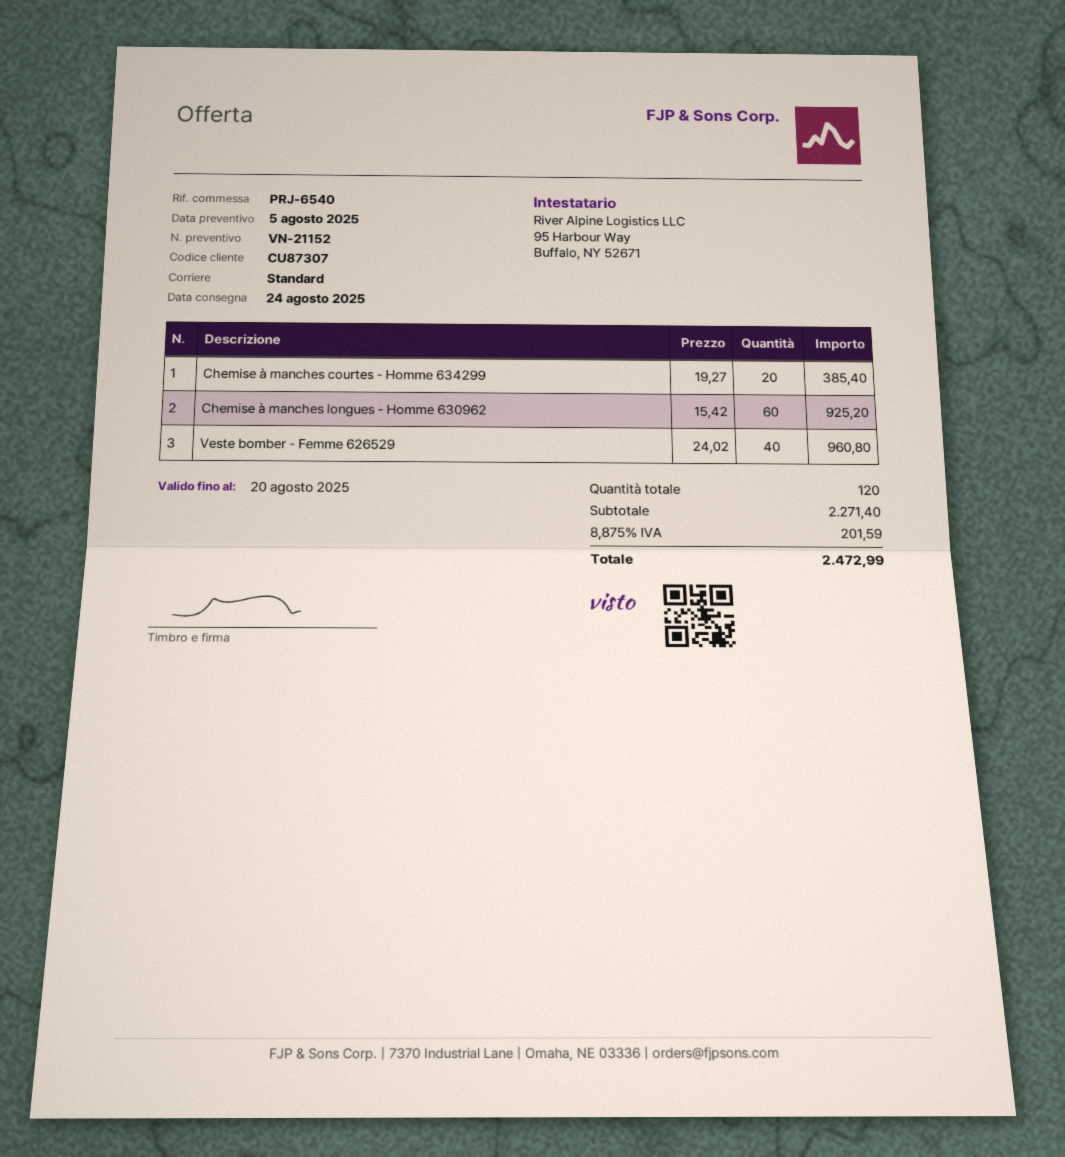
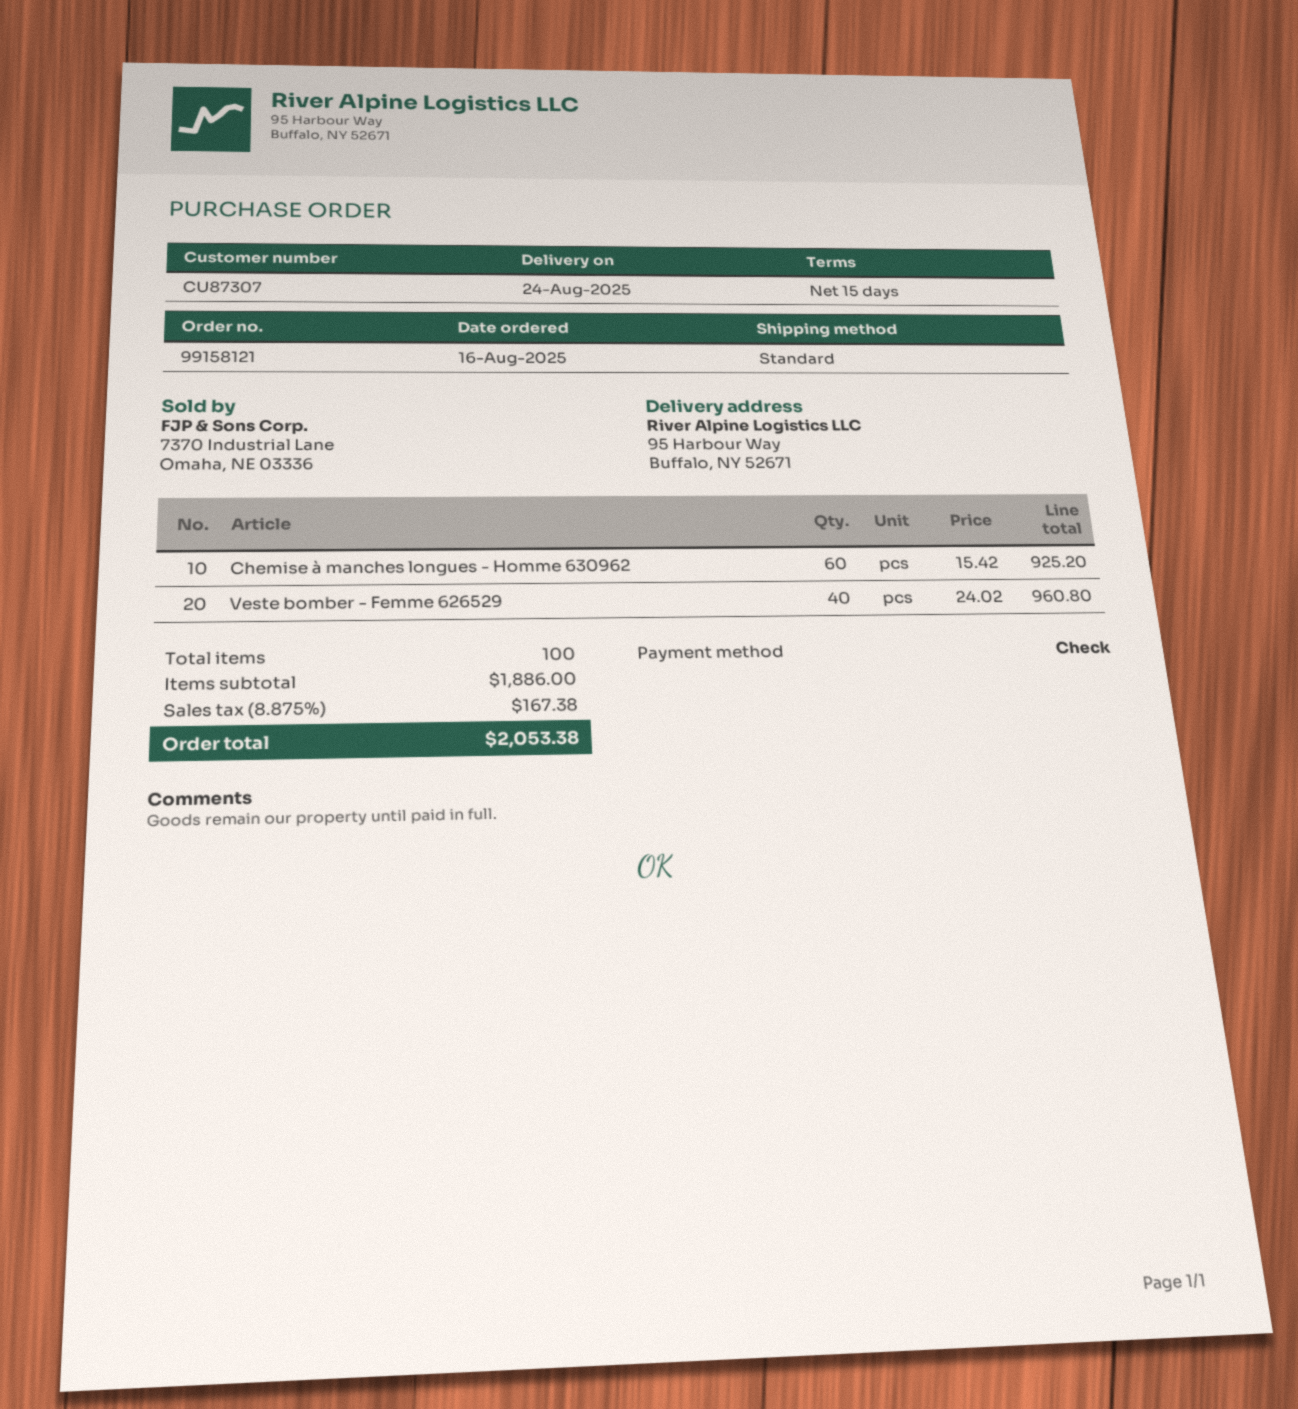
Chemise à manches courtes - Homme 634299: 20 x 19.27 = 385.40 -> none
total quantity: 120 -> 100
subtotal: 2271.40 -> 1886.00
tax: 8.875% = 201.59 -> 8.875% = 167.38
total: 2472.99 -> 2053.38

